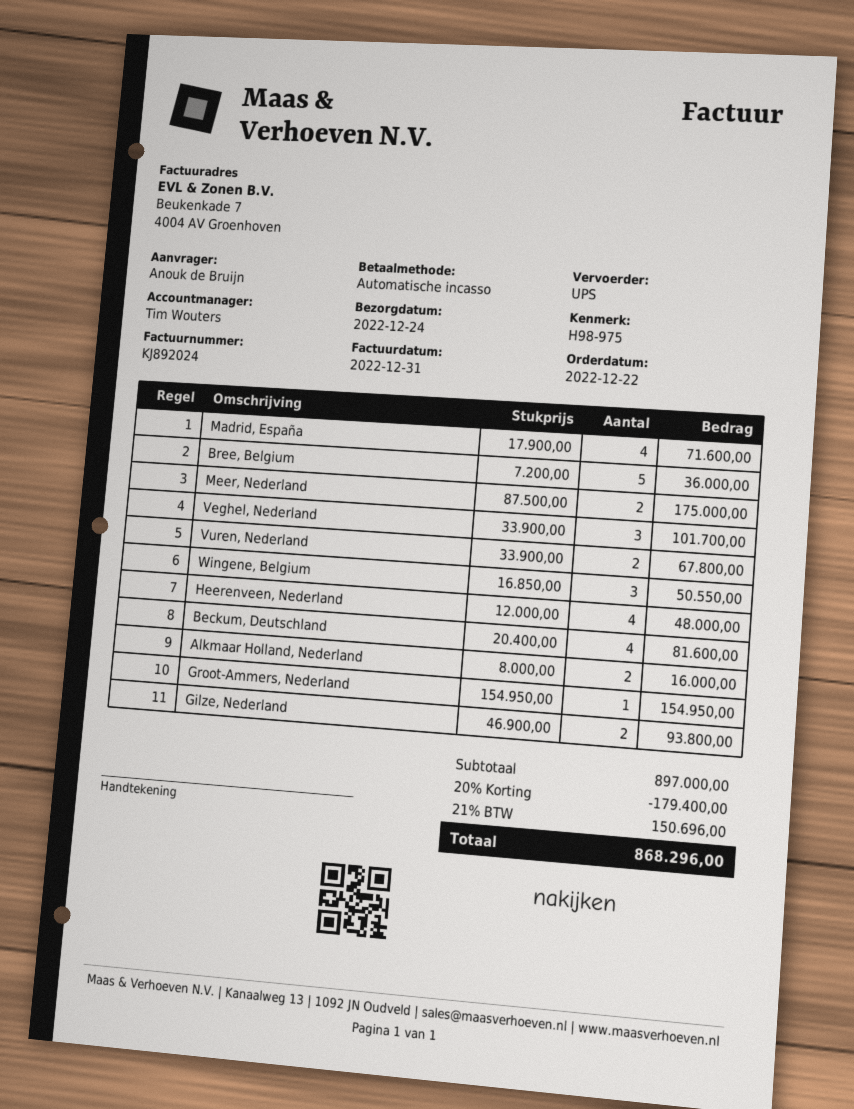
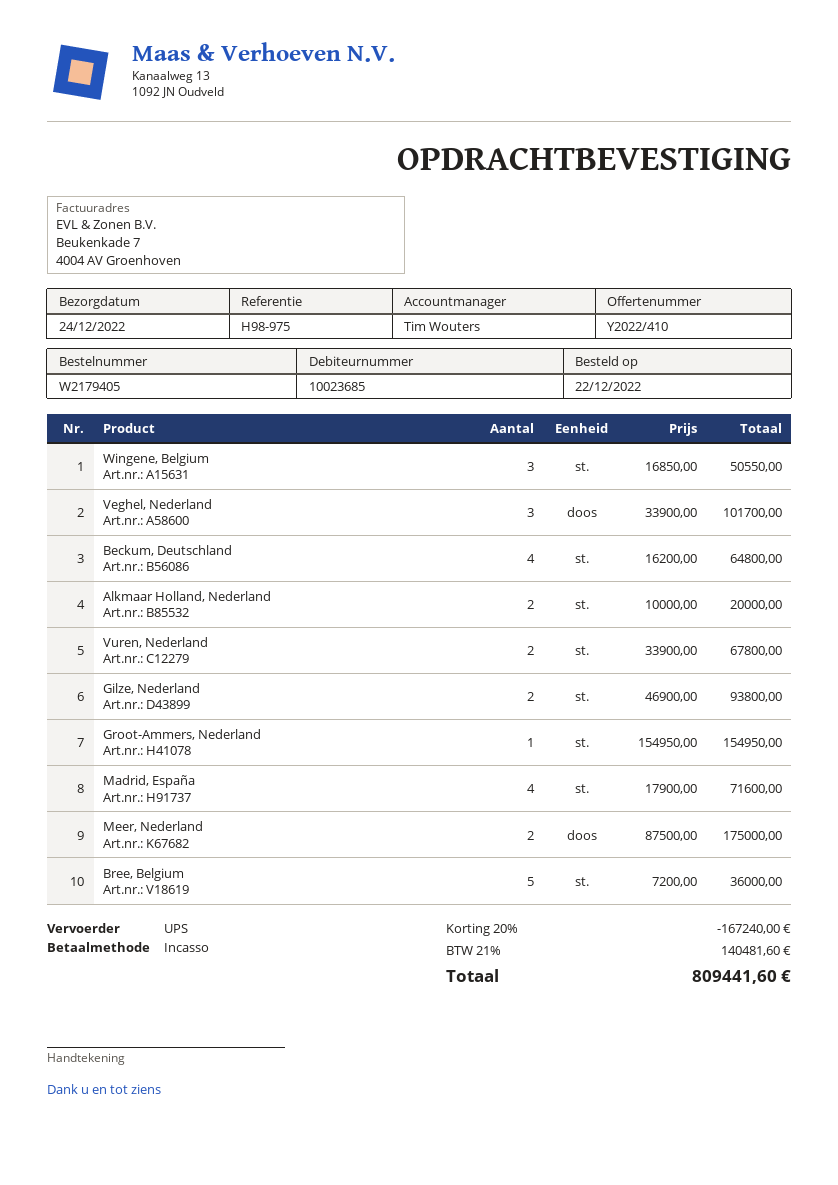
Heerenveen, Nederland: 4 x 12000.00 = 48000.00 -> none
Beckum, Deutschland: 4 x 20400.00 = 81600.00 -> 4 x 16200.00 = 64800.00
Alkmaar Holland, Nederland: 2 x 8000.00 = 16000.00 -> 2 x 10000.00 = 20000.00
discount: 20% = 179400.00 -> 20% = 167240.00
tax: 21% = 150696.00 -> 21% = 140481.60
total: 868296.00 -> 809441.60

